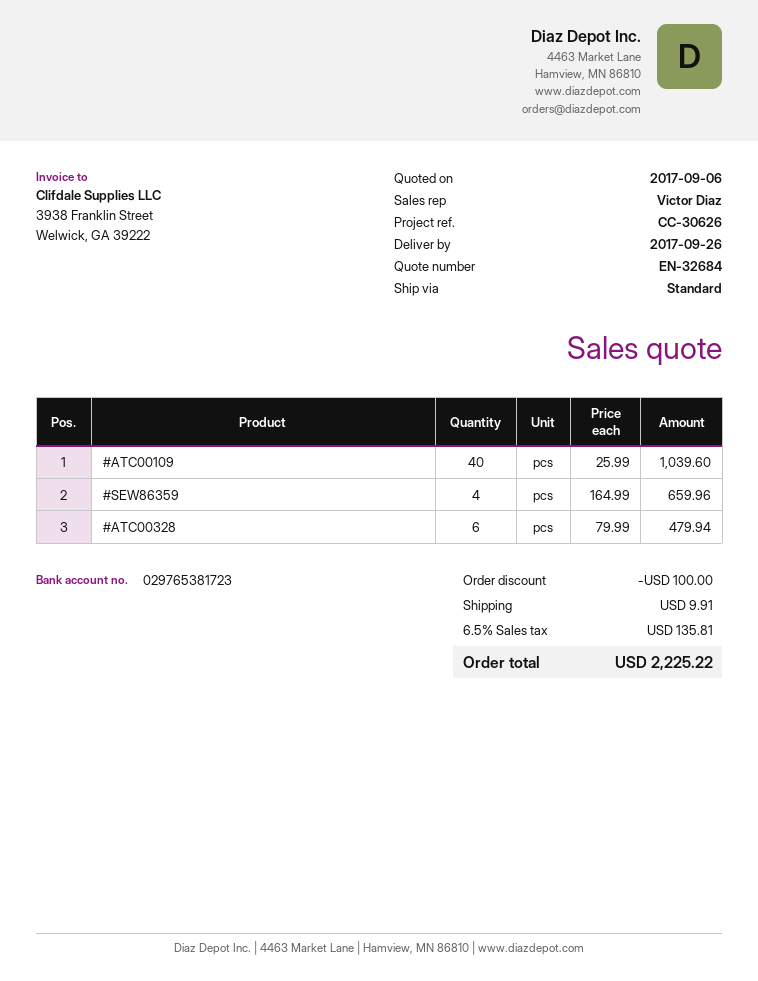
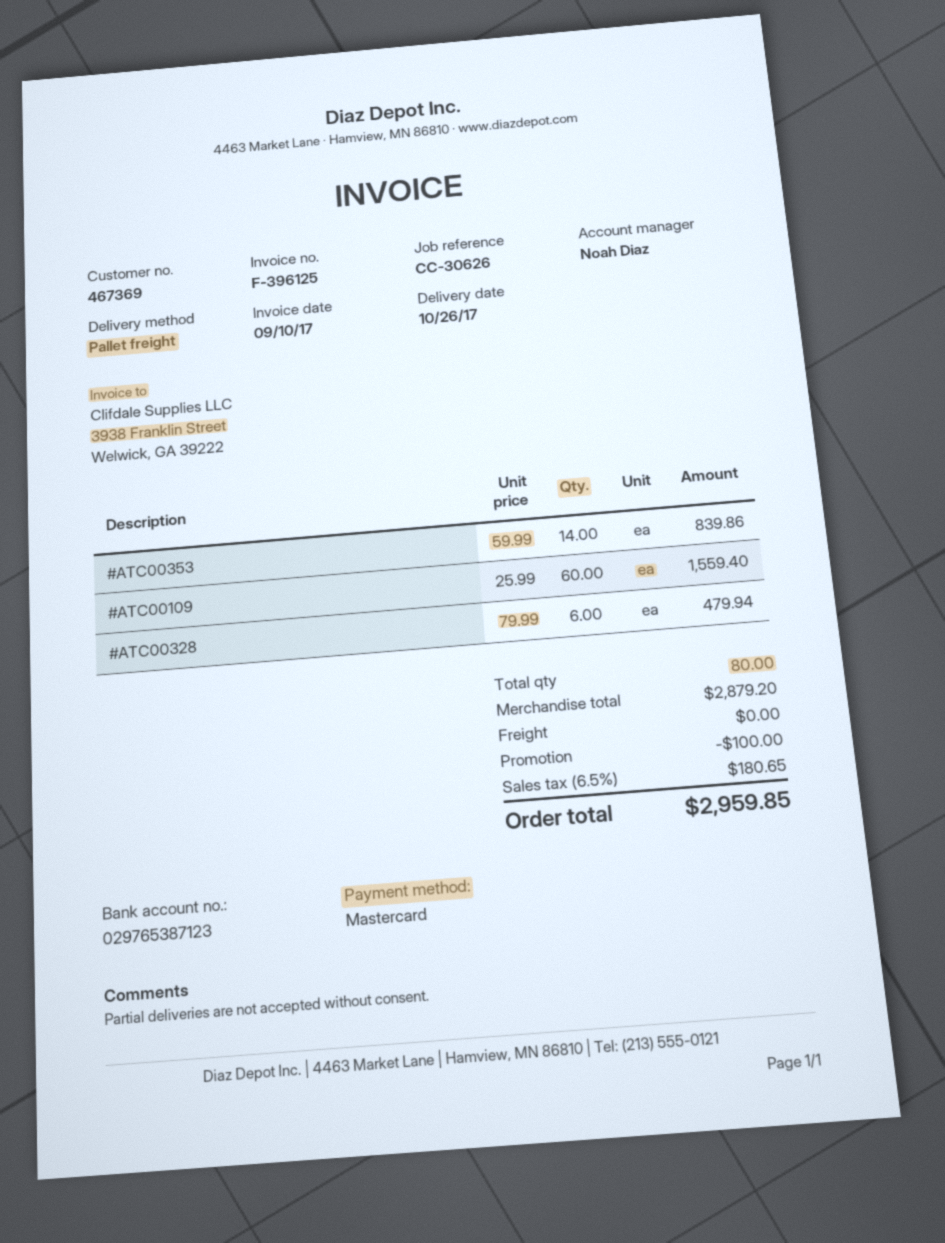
delivery date: 2017-09-26 -> 2017-10-26
sales rep: Victor Diaz -> Noah Diaz
bank account: 029765381723 -> 029765387123
shipping method: standard -> pallet freight
#ATC00109: 40 x 25.99 = 1039.60 -> 60 x 25.99 = 1559.40
#SEW86359: 4 x 164.99 = 659.96 -> none
#ATC00353: none -> 14 x 59.99 = 839.86
shipping: 9.91 -> 0.00
tax: 6.5% = 135.81 -> 6.5% = 180.65
total: 2225.22 -> 2959.85

